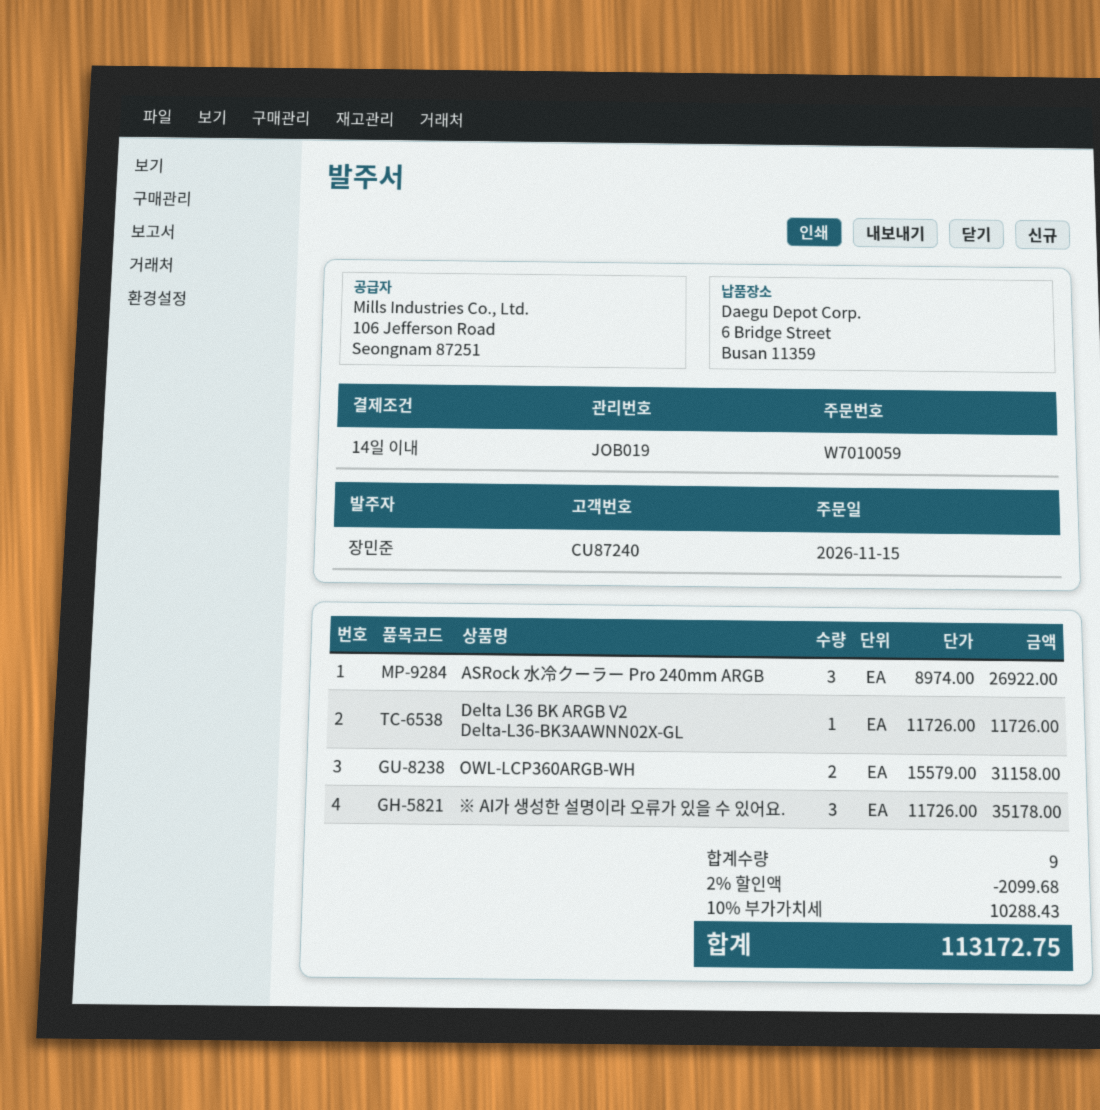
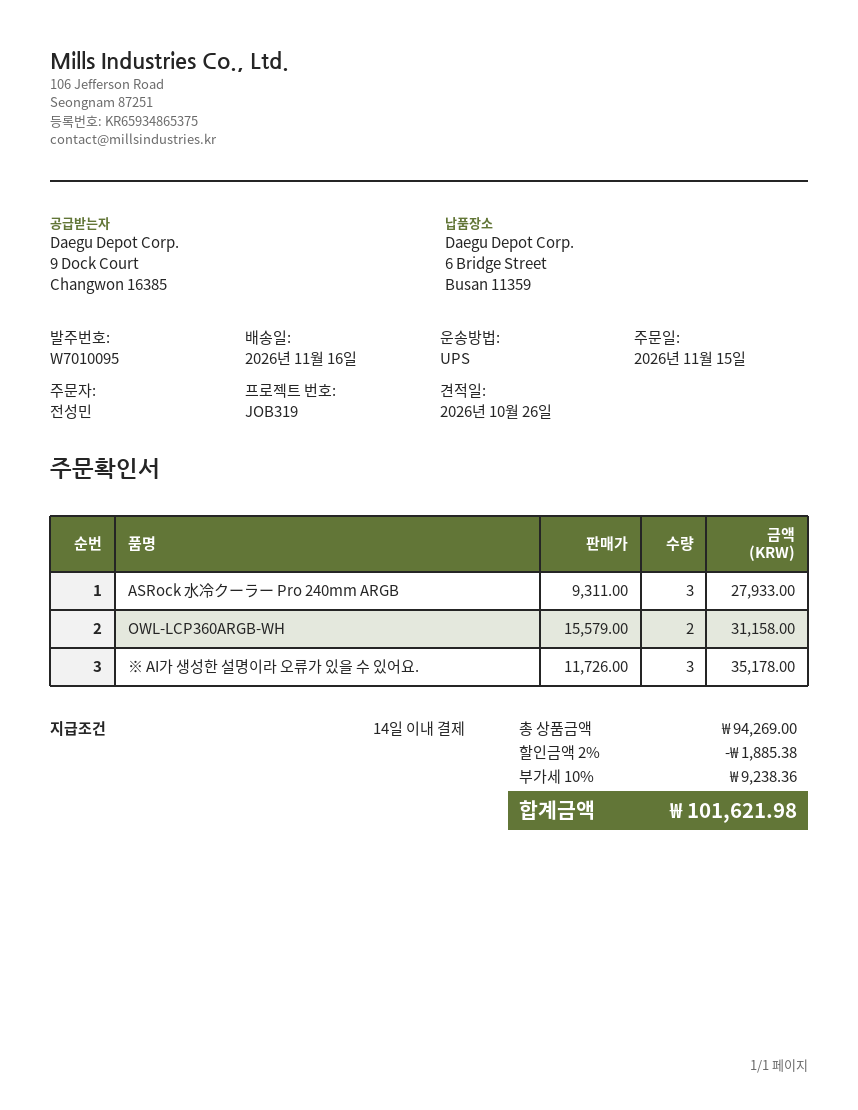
order number: W7010059 -> W7010095
reference: JOB019 -> JOB319
ordered by: 장민준 -> 전성민
ASRock 水冷クーラー Pro 240mm ARGB: 3 x 8974.00 = 26922.00 -> 3 x 9311.00 = 27933.00
Delta L36 BK ARGB V2 Delta-L36-BK3AAWNN02X-GL: 1 x 11726.00 = 11726.00 -> none
discount: 2% = 2099.68 -> 2% = 1885.38
tax: 10% = 10288.43 -> 10% = 9238.36
total: 113172.75 -> 101621.98

